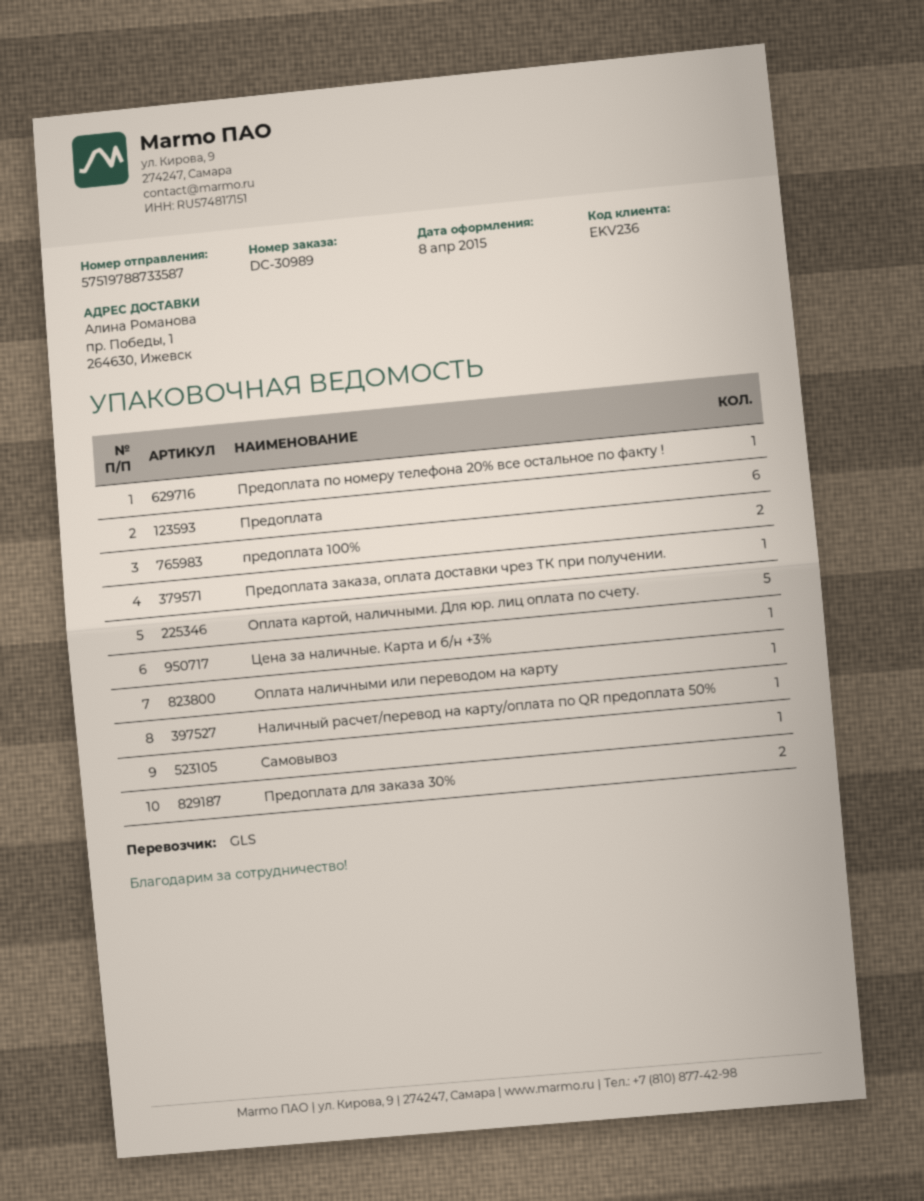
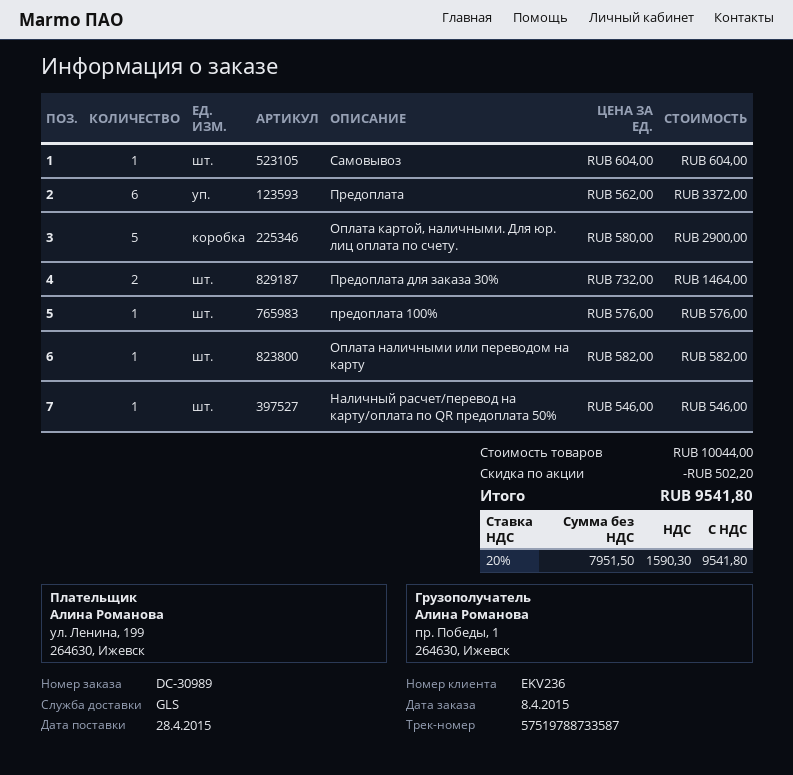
Предоплата по номеру телефона 20% все остальное по факту !: 1 -> none
предоплата 100%: 2 -> 1
Предоплата заказа, оплата доставки чрез ТК при получении.: 1 -> none
Цена за наличные. Карта и б/н +3%: 1 -> none

